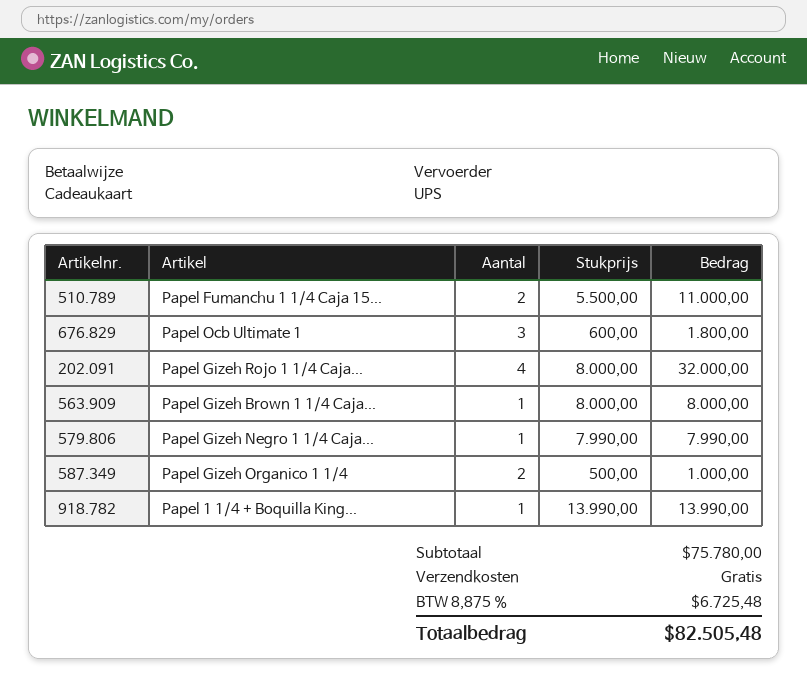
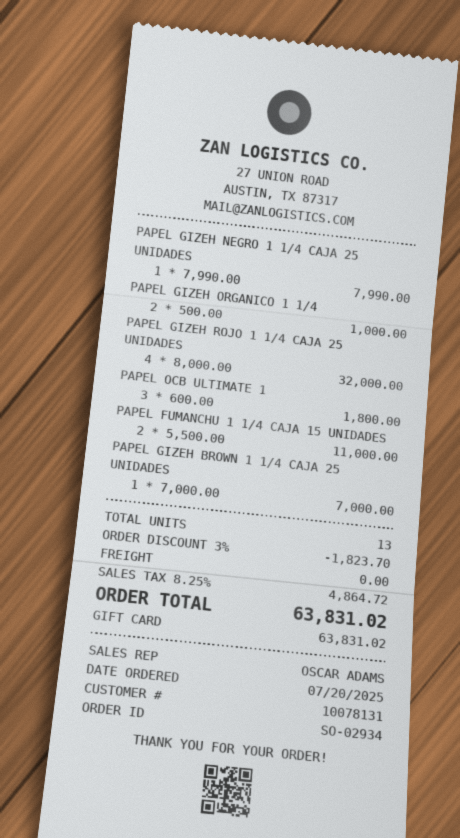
Papel Gizeh Brown 1 1/4 Caja...: 1 x 8000.00 = 8000.00 -> 1 x 7000.00 = 7000.00
Papel 1 1/4 + Boquilla King...: 1 x 13990.00 = 13990.00 -> none
discount: none -> 3% = 1823.70
tax: 8.875% = 6725.48 -> 8.25% = 4864.72
total: 82505.48 -> 63831.02

